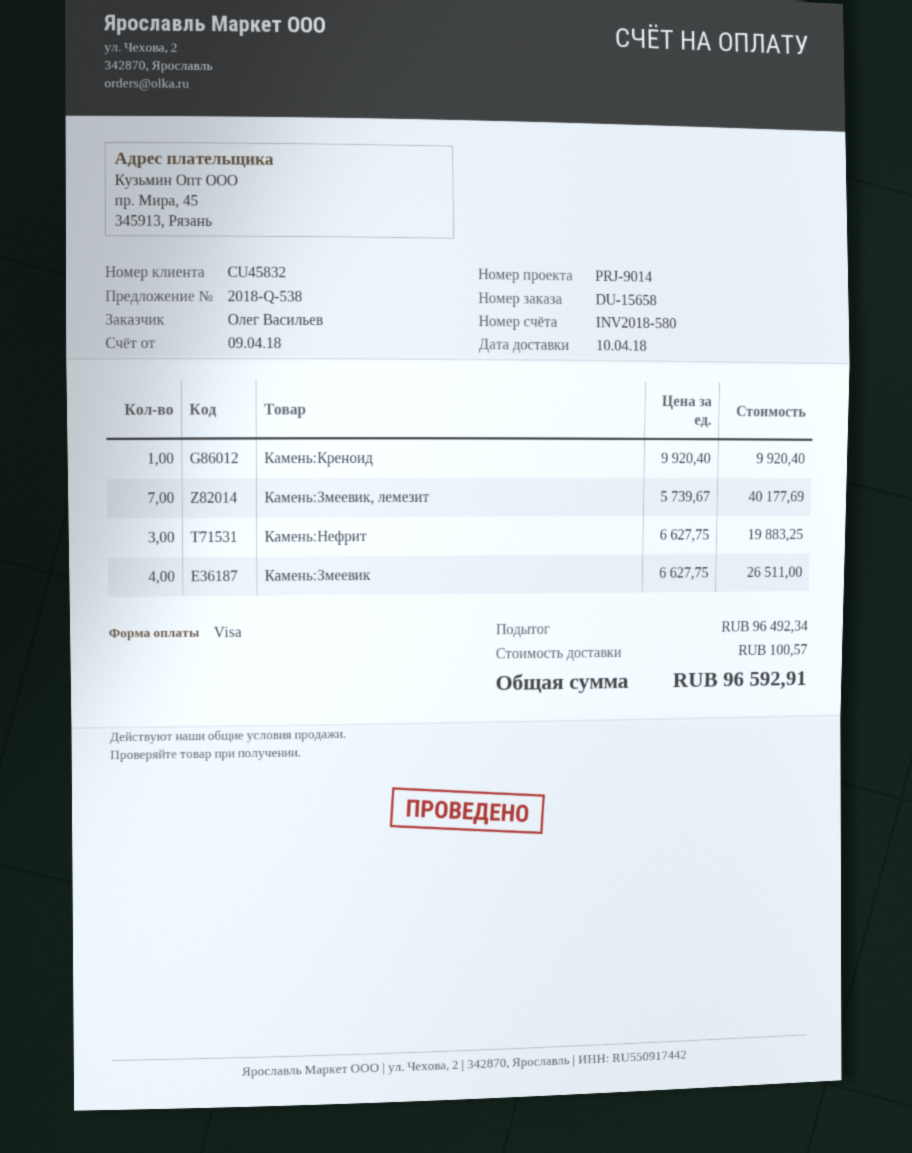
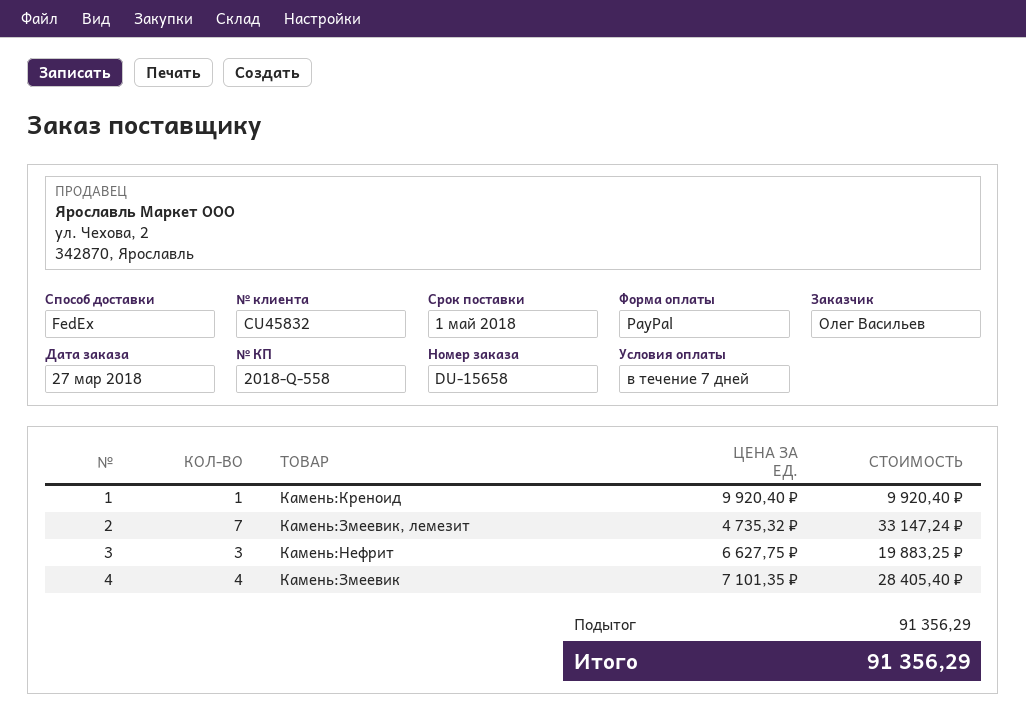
quote number: 2018-Q-538 -> 2018-Q-558
delivery date: 2018-04-10 -> 2018-05-01
payment method: Visa -> PayPal
Камень:Змеевик, лемезит: 7 x 5739.67 = 40177.69 -> 7 x 4735.32 = 33147.24
Камень:Змеевик: 4 x 6627.75 = 26511.00 -> 4 x 7101.35 = 28405.40
subtotal: 96492.34 -> 91356.29
shipping: 100.57 -> none
total: 96592.91 -> 91356.29

